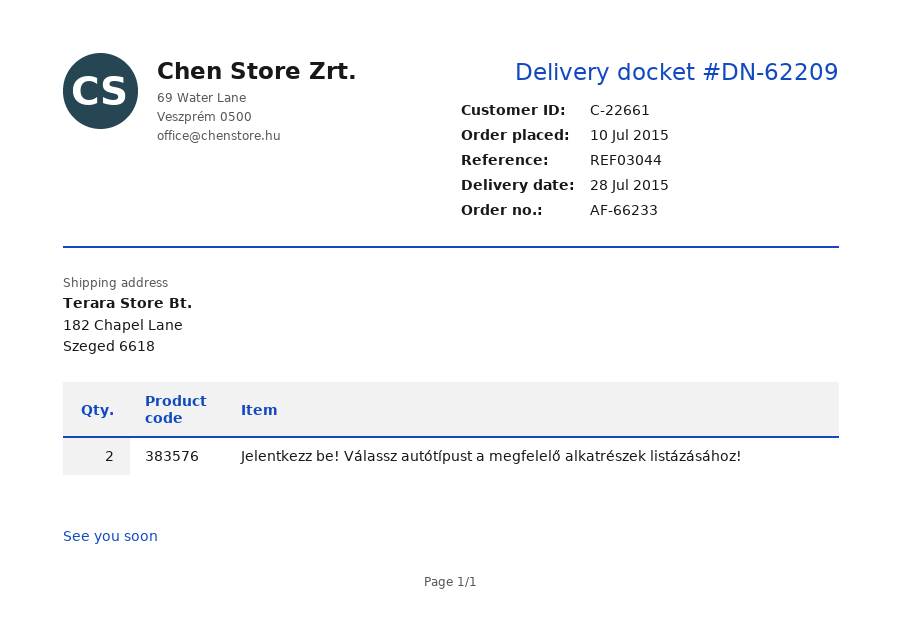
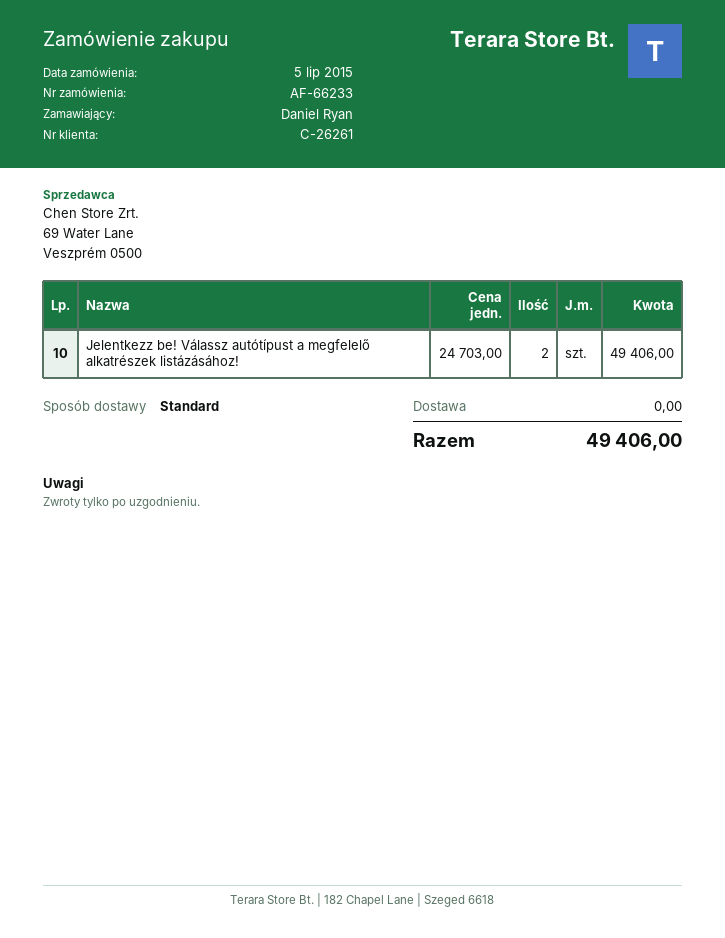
order date: 2015-07-10 -> 2015-07-05
customer number: C-22661 -> C-26261

